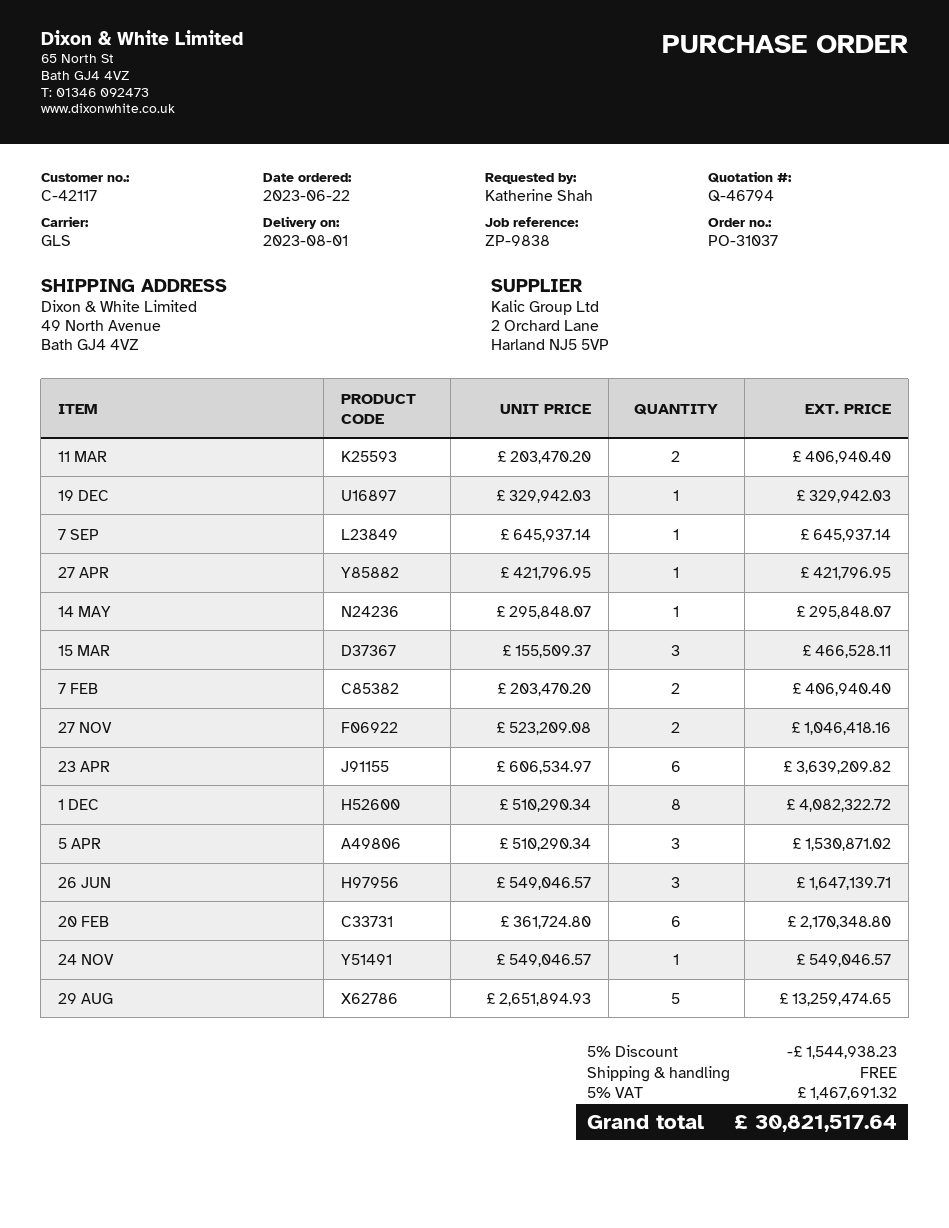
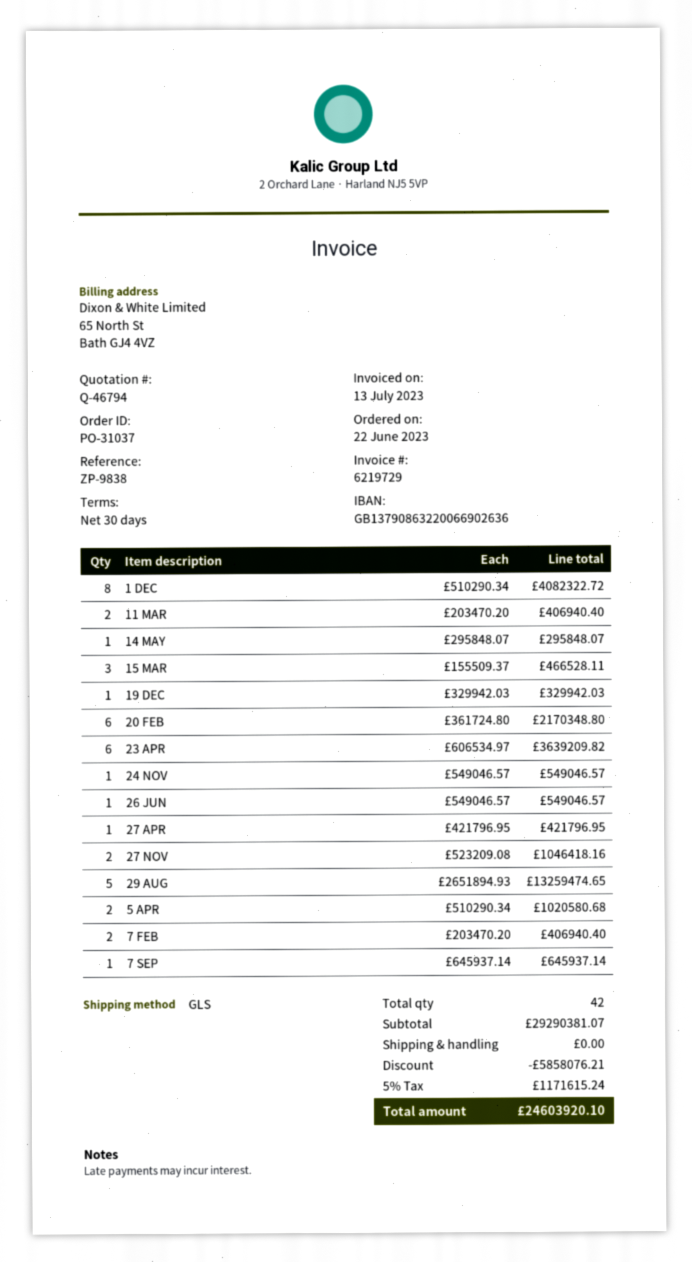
5 APR: 3 x 510290.34 = 1530871.02 -> 2 x 510290.34 = 1020580.68
26 JUN: 3 x 549046.57 = 1647139.71 -> 1 x 549046.57 = 549046.57
discount: 1544938.23 -> 5858076.21
tax: 5% = 1467691.32 -> 5% = 1171615.24
total: 30821517.64 -> 24603920.10

